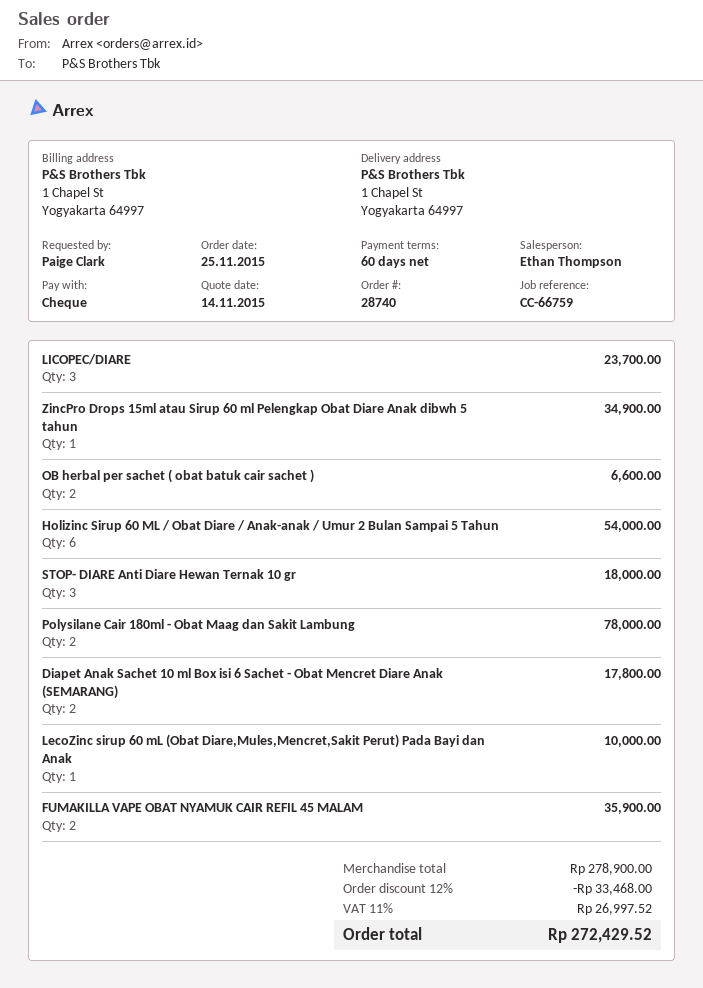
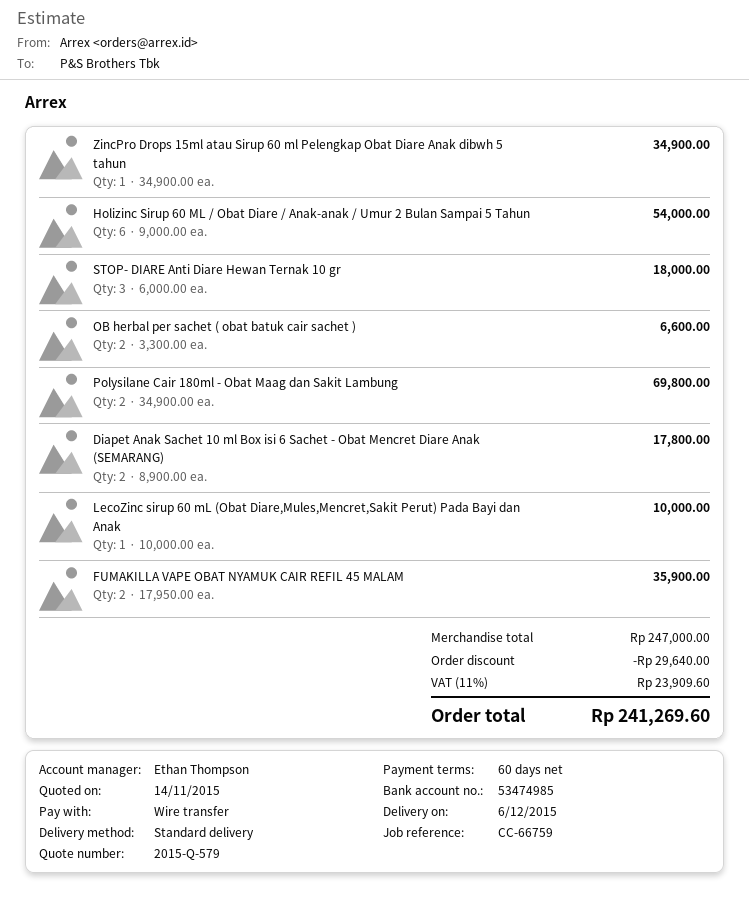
payment method: cheque -> bank transfer
LICOPEC/DIARE: 3 for 23700.00 -> none
Polysilane Cair 180ml - Obat Maag dan Sakit Lambung: 2 for 78000.00 -> 2 for 69800.00
subtotal: 278900.00 -> 247000.00
discount: 33468.00 -> 29640.00
tax: 11% = 26997.52 -> 11% = 23909.60
total: 272429.52 -> 241269.60

